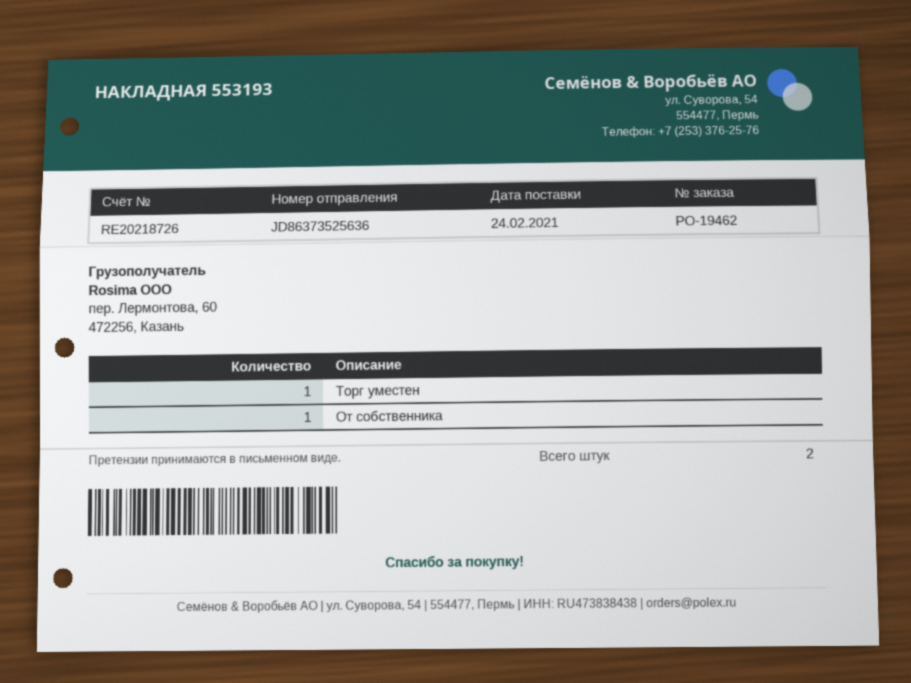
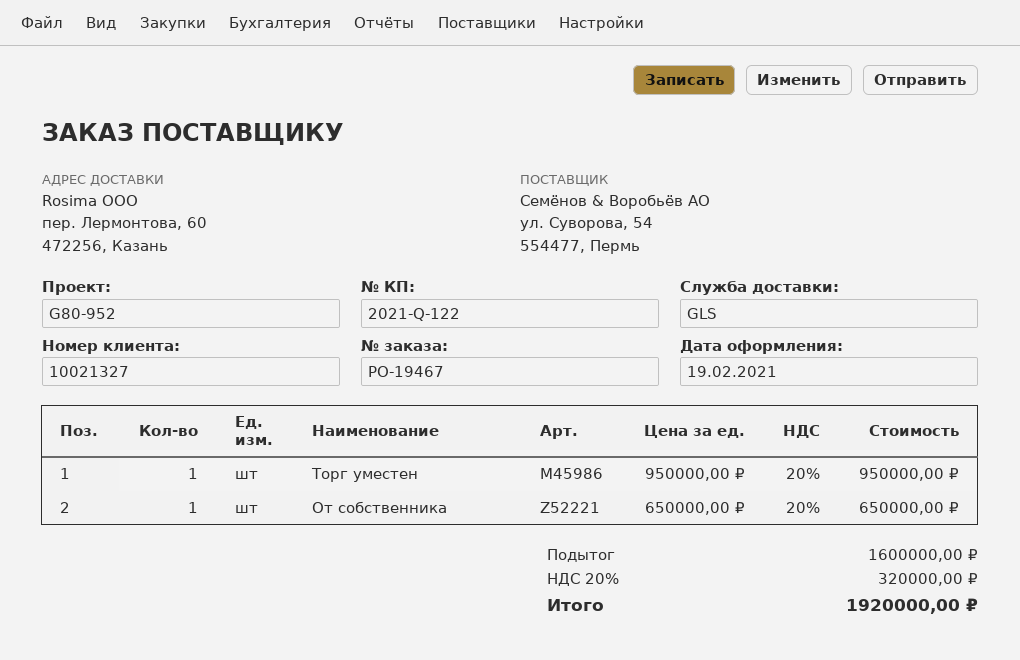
order number: PO-19462 -> PO-19467

